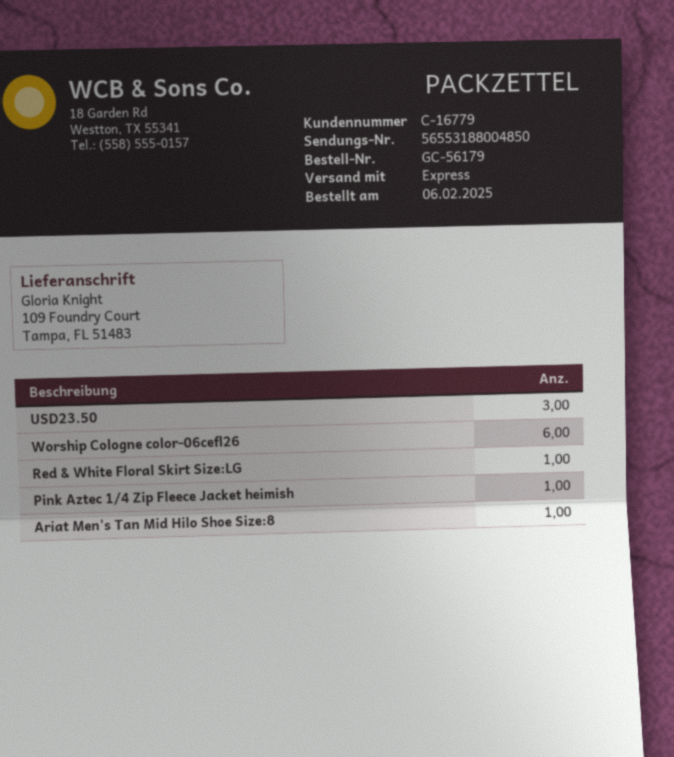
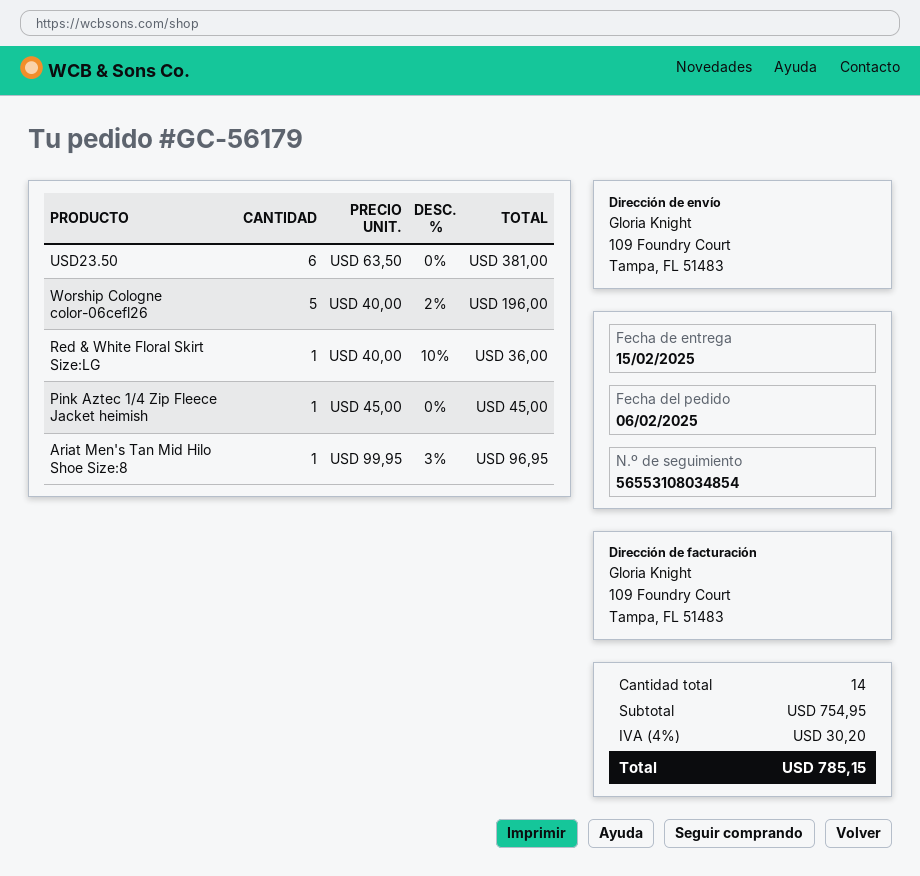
tracking number: 56553188004850 -> 56553108034854
USD23.50: 3 -> 6
Worship Cologne color-06cefl26: 6 -> 5

